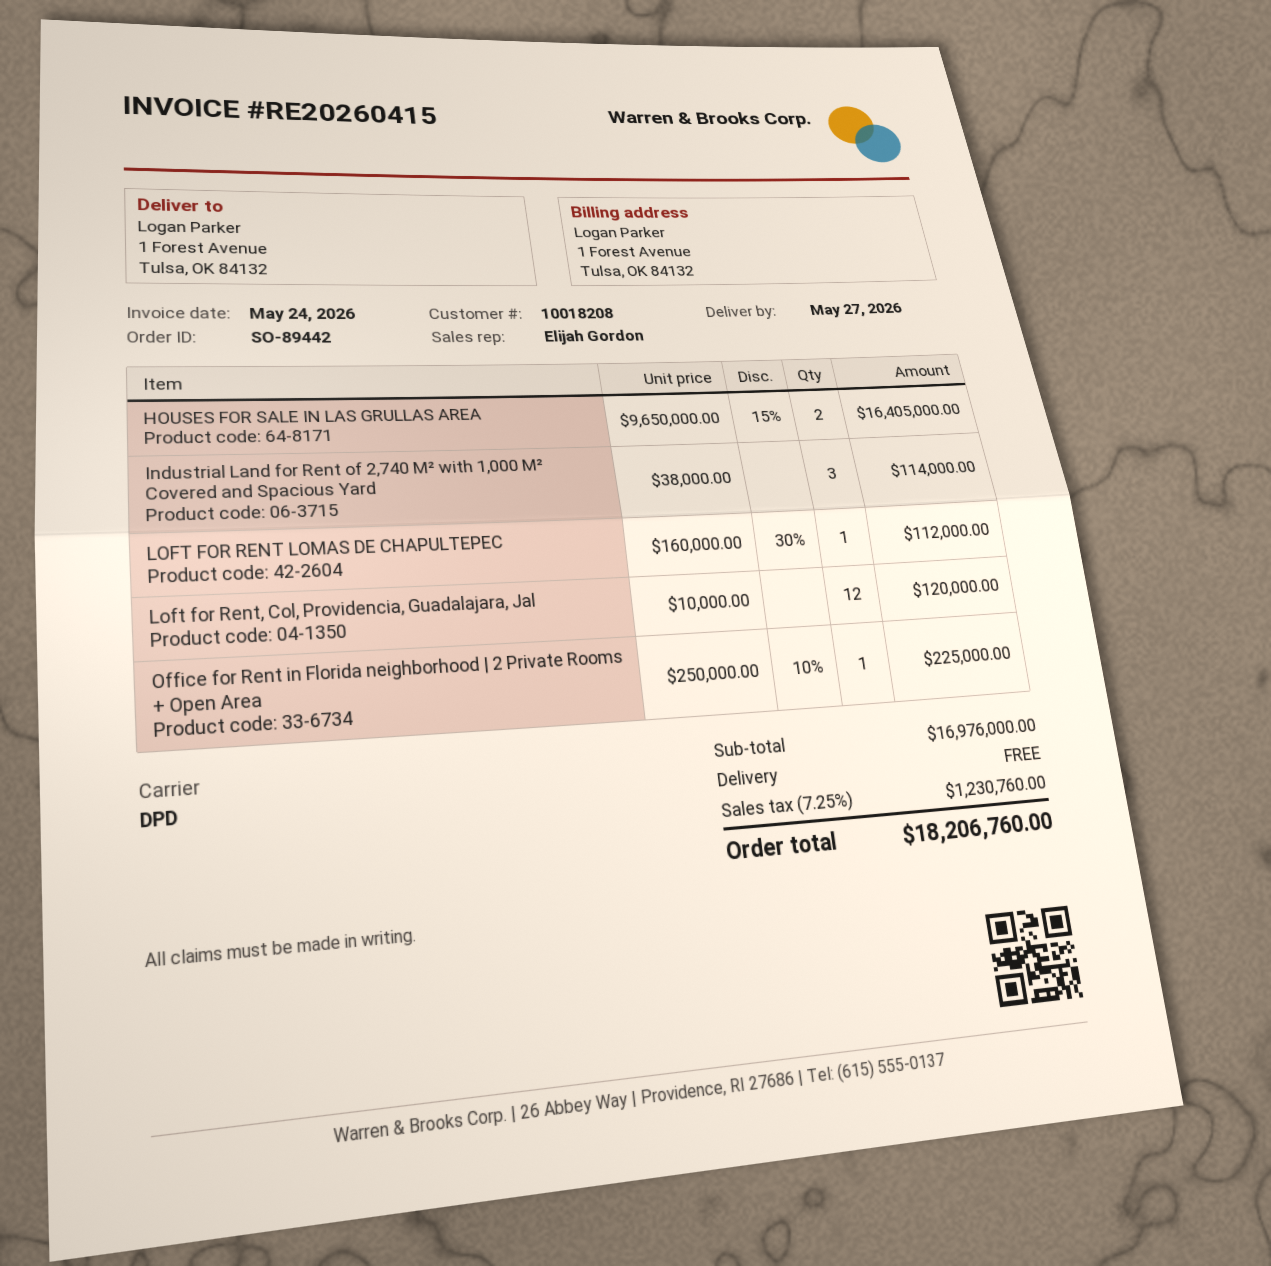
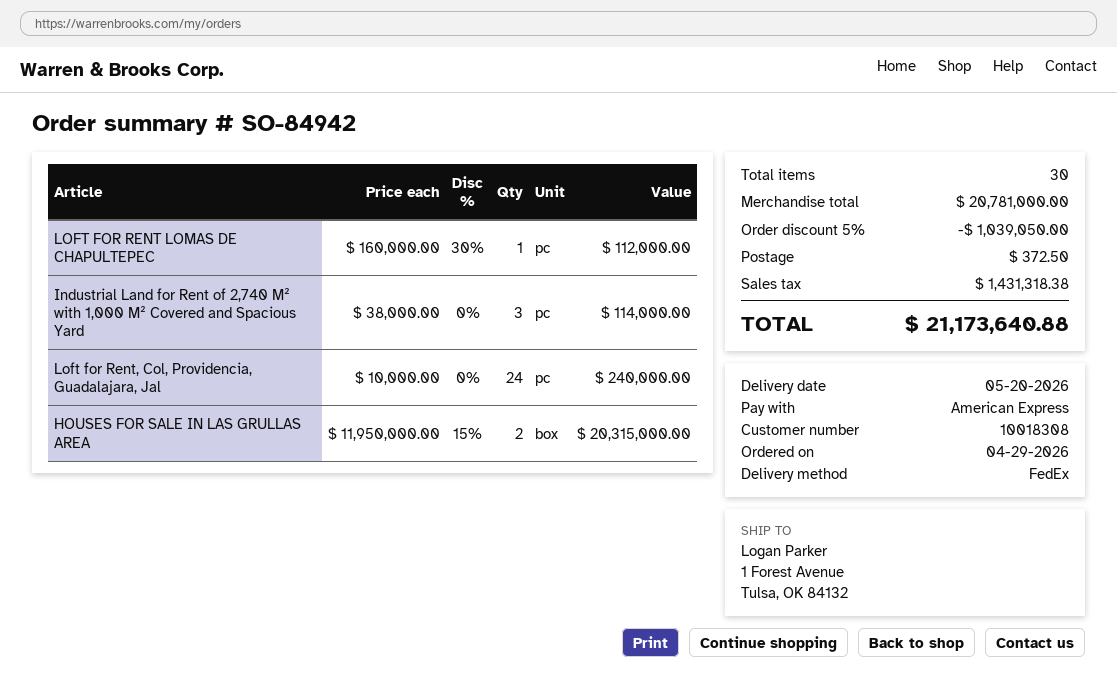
order number: SO-89442 -> SO-84942
delivery date: 2026-05-27 -> 2026-05-20
customer number: 10018208 -> 10018308
shipping method: DPD -> FedEx
HOUSES FOR SALE IN LAS GRULLAS AREA: 2 x 9650000.00 - 15% = 16405000.00 -> 2 x 11950000.00 - 15% = 20315000.00
Loft for Rent, Col, Providencia, Guadalajara, Jal: 12 x 10000.00 = 120000.00 -> 24 x 10000.00 = 240000.00
Office for Rent in Florida neighborhood | 2 Private Rooms + Open Area: 1 x 250000.00 - 10% = 225000.00 -> none
subtotal: 16976000.00 -> 20781000.00
discount: none -> 5% = 1039050.00
shipping: 0.00 -> 372.50
tax: 1230760.00 -> 1431318.38
total: 18206760.00 -> 21173640.88

